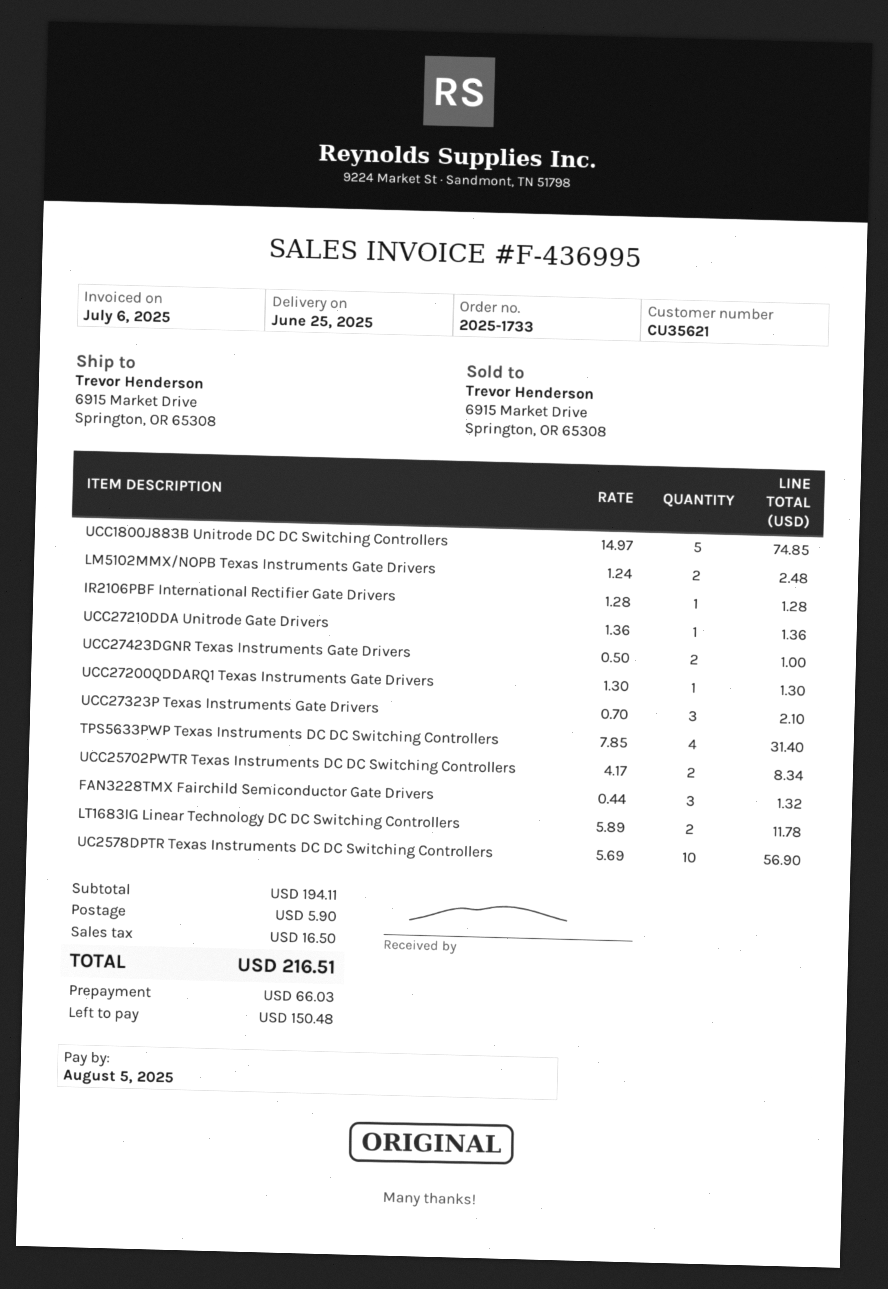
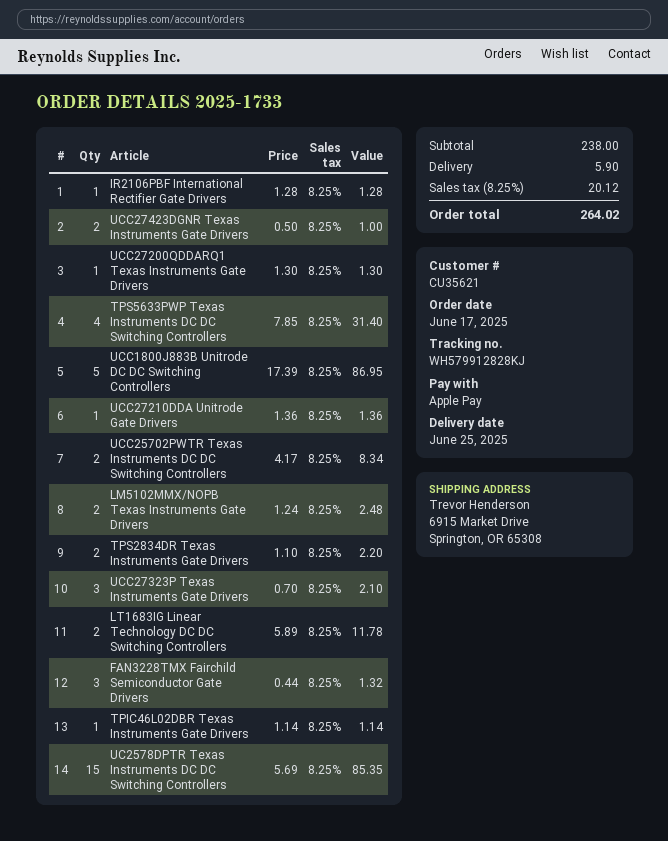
UCC1800J883B Unitrode DC DC Switching Controllers: 5 x 14.97 = 74.85 -> 5 x 17.39 = 86.95
UC2578DPTR Texas Instruments DC DC Switching Controllers: 10 x 5.69 = 56.90 -> 15 x 5.69 = 85.35
TPS2834DR Texas Instruments Gate Drivers: none -> 2 x 1.10 = 2.20
TPIC46L02DBR Texas Instruments Gate Drivers: none -> 1 x 1.14 = 1.14
subtotal: 194.11 -> 238.00
tax: 16.50 -> 20.12
total: 216.51 -> 264.02

